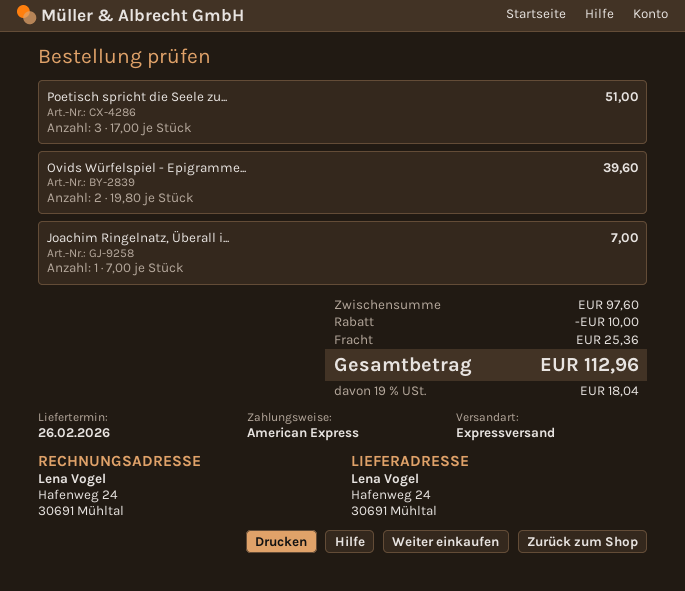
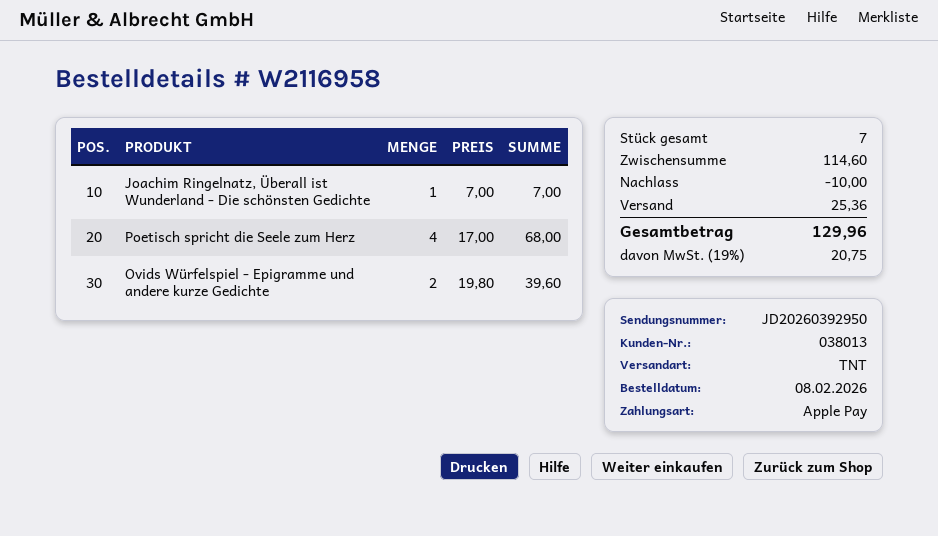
payment method: American Express -> Apple Pay
shipping method: express -> TNT
Poetisch spricht die Seele zu...: 3 x 17.00 = 51.00 -> 4 x 17.00 = 68.00
subtotal: 97.60 -> 114.60
tax: 19% = 18.04 -> 19% = 20.75
total: 112.96 -> 129.96

